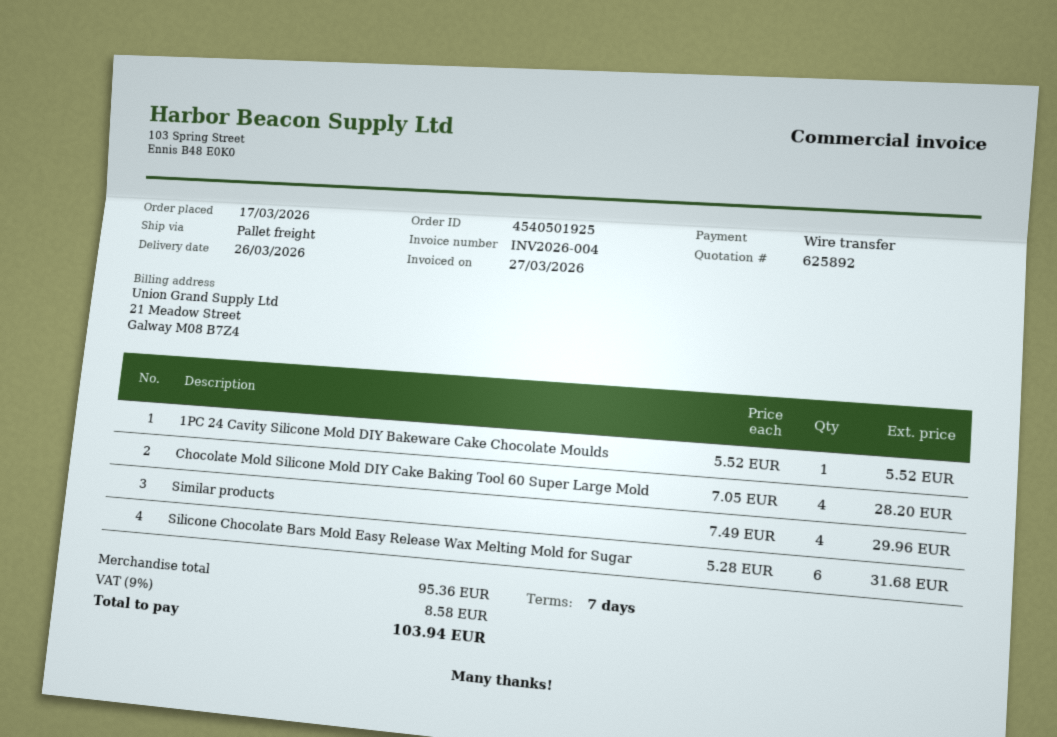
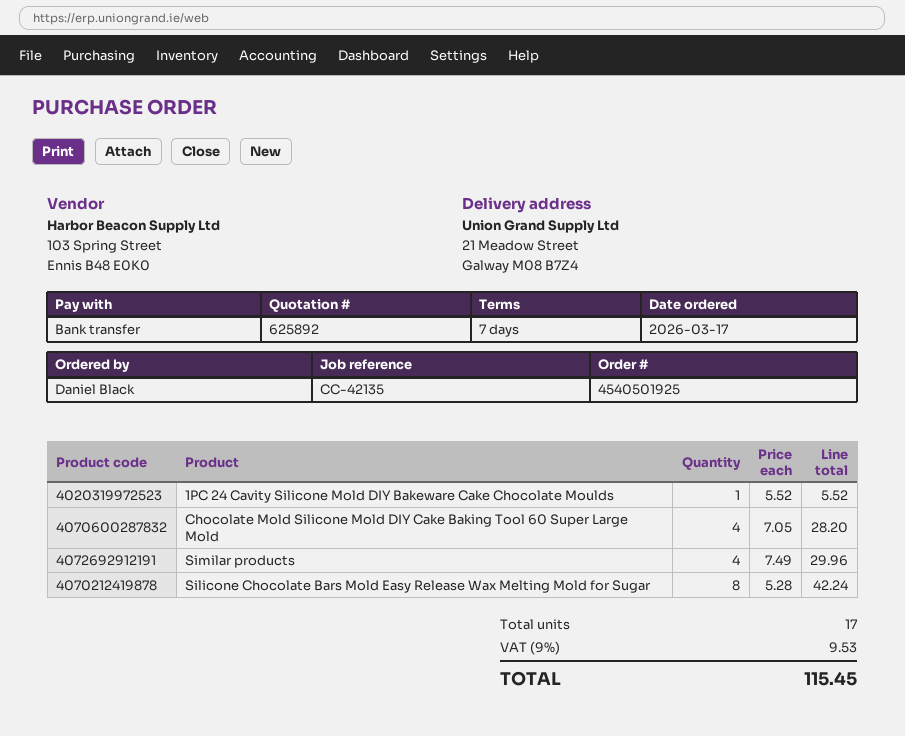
Silicone Chocolate Bars Mold Easy Release Wax Melting Mold for Sugar: 6 x 5.28 = 31.68 -> 8 x 5.28 = 42.24
tax: 9% = 8.58 -> 9% = 9.53
total: 103.94 -> 115.45

